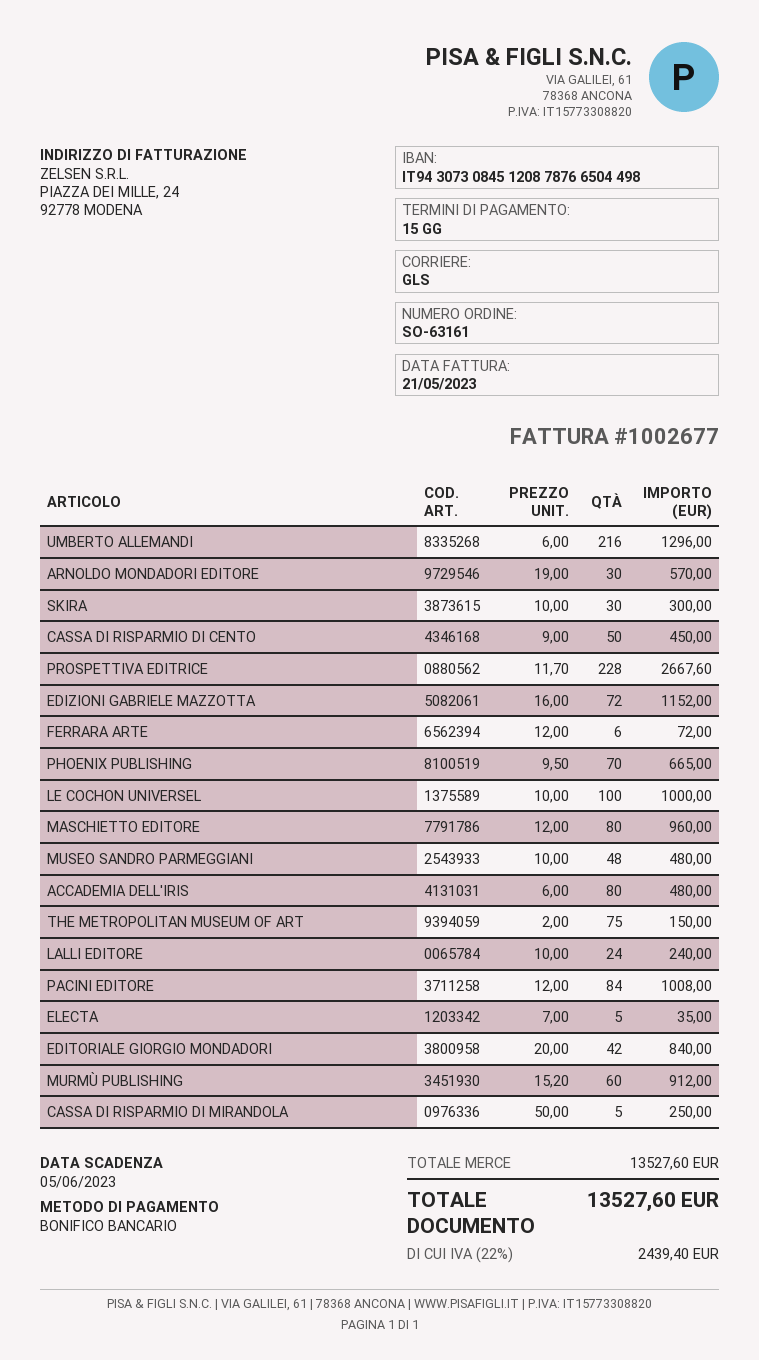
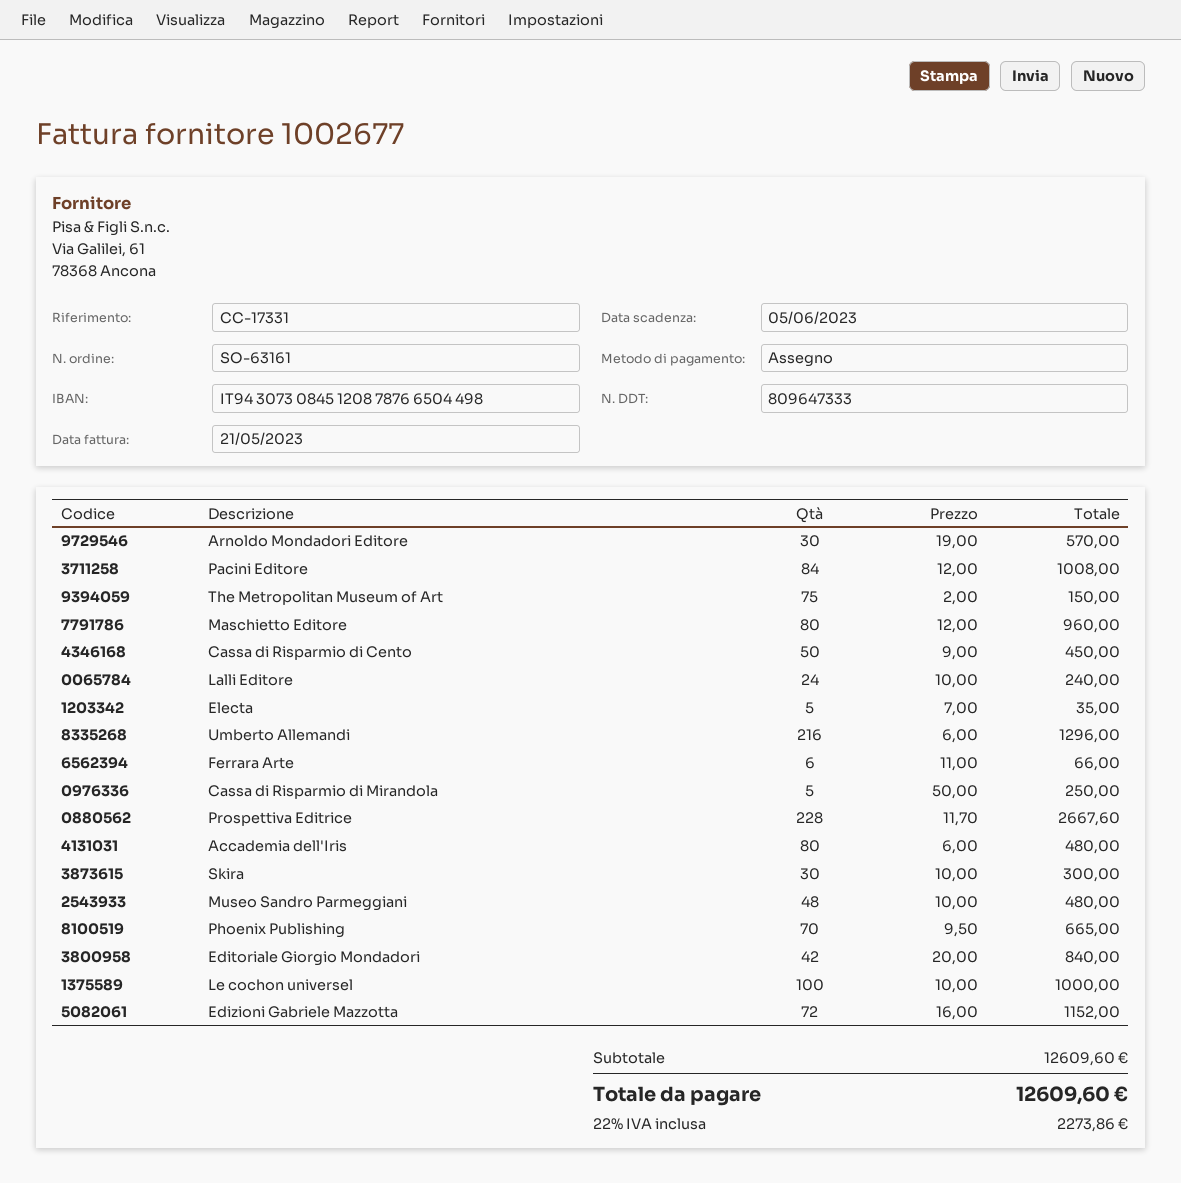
payment method: bank transfer -> cheque
FERRARA ARTE: 6 x 12.00 = 72.00 -> 6 x 11.00 = 66.00
MURMÙ PUBLISHING: 60 x 15.20 = 912.00 -> none
subtotal: 13527.60 -> 12609.60
tax: 22% = 2439.40 -> 22% = 2273.86
total: 13527.60 -> 12609.60

